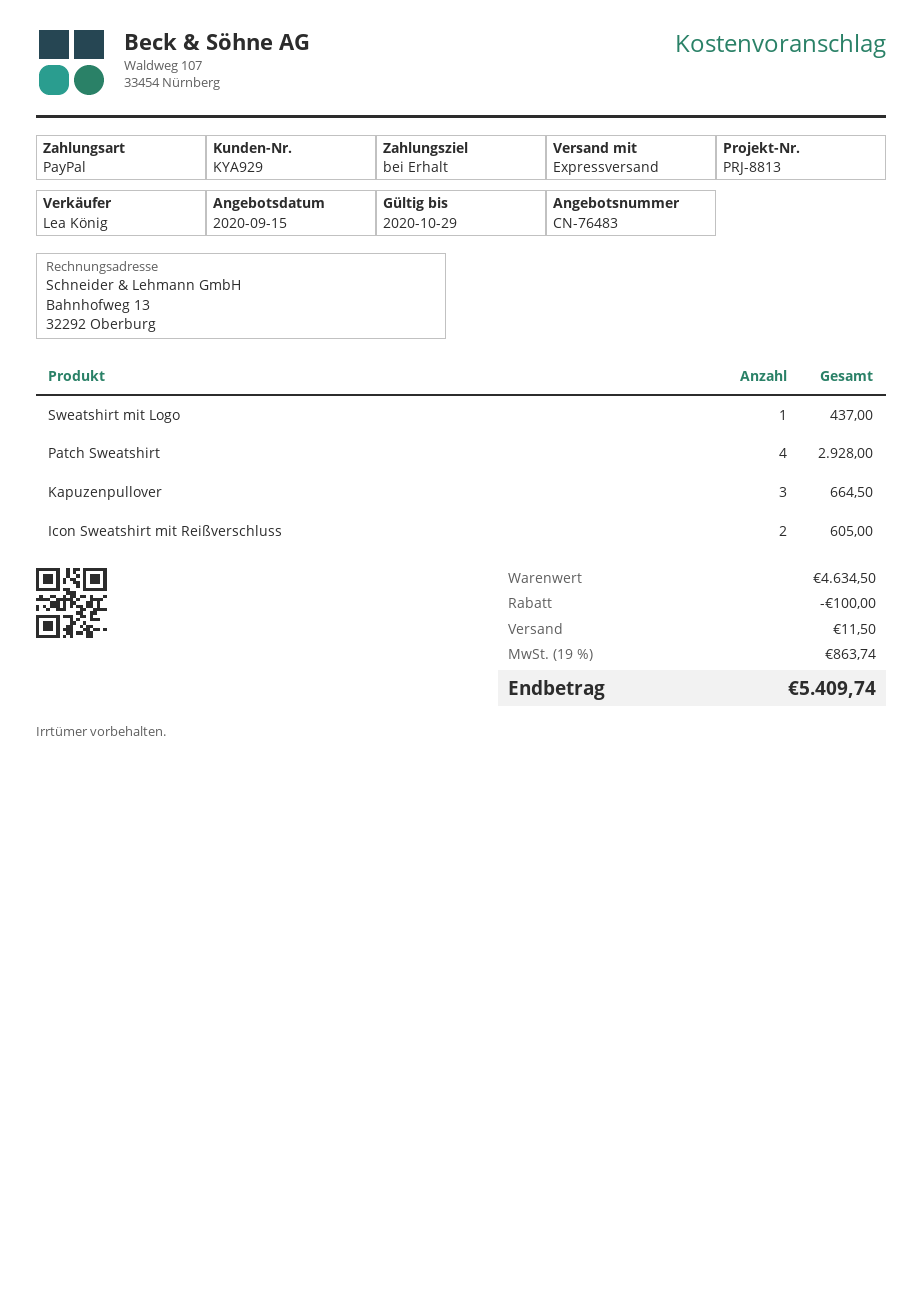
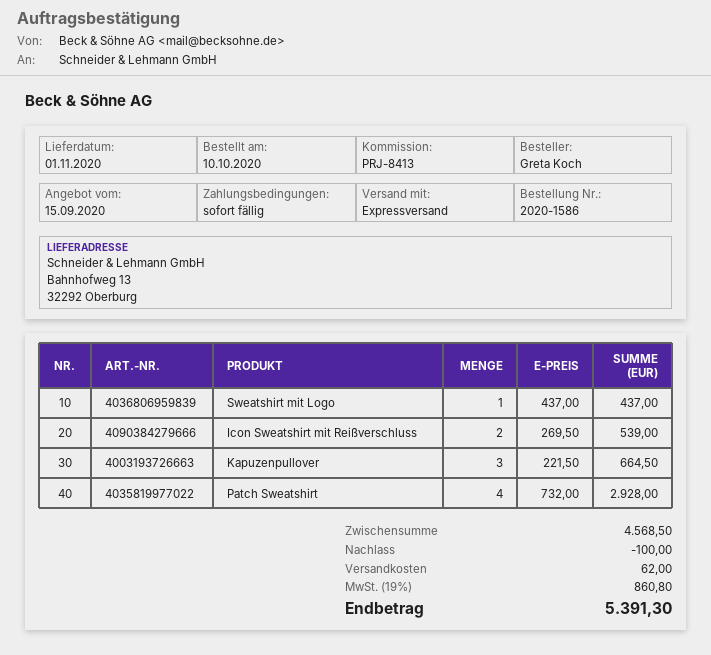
reference: PRJ-8813 -> PRJ-8413
Icon Sweatshirt mit Reißverschluss: 2 for 605.00 -> 2 for 539.00
subtotal: 4634.50 -> 4568.50
shipping: 11.50 -> 62.00
tax: 19% = 863.74 -> 19% = 860.80
total: 5409.74 -> 5391.30

